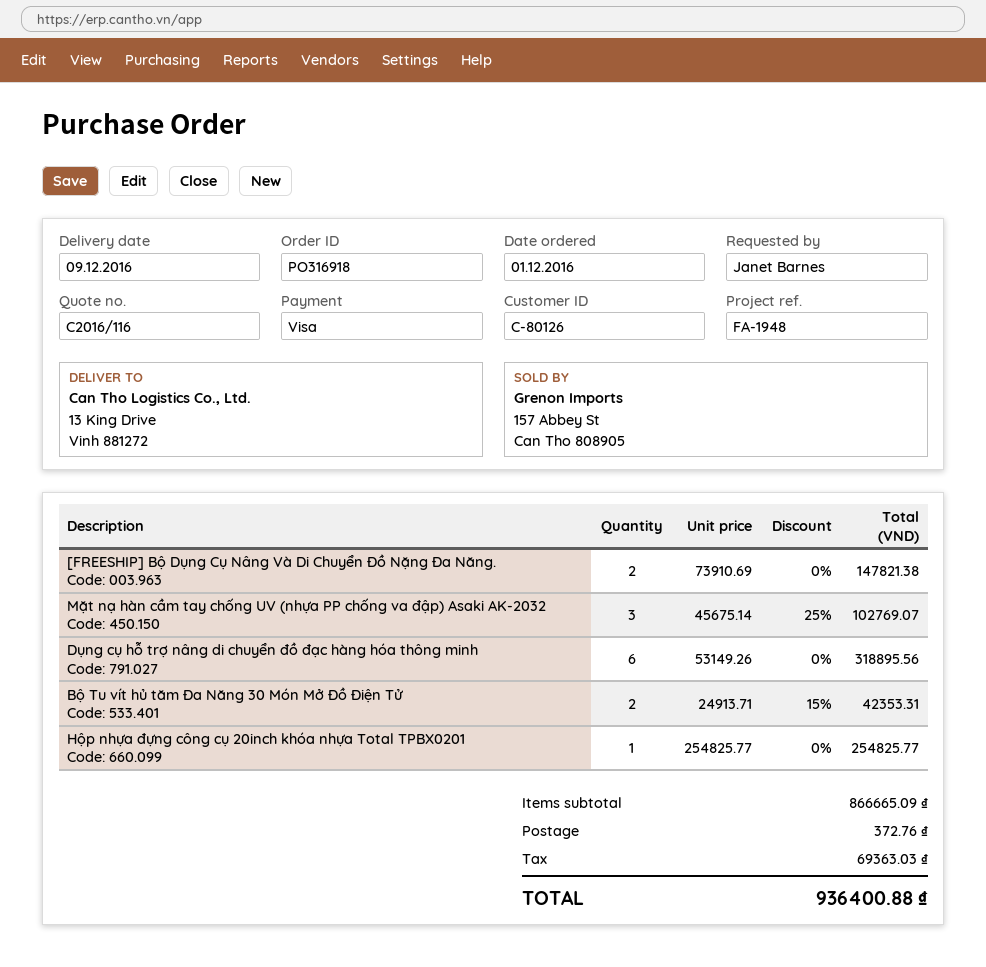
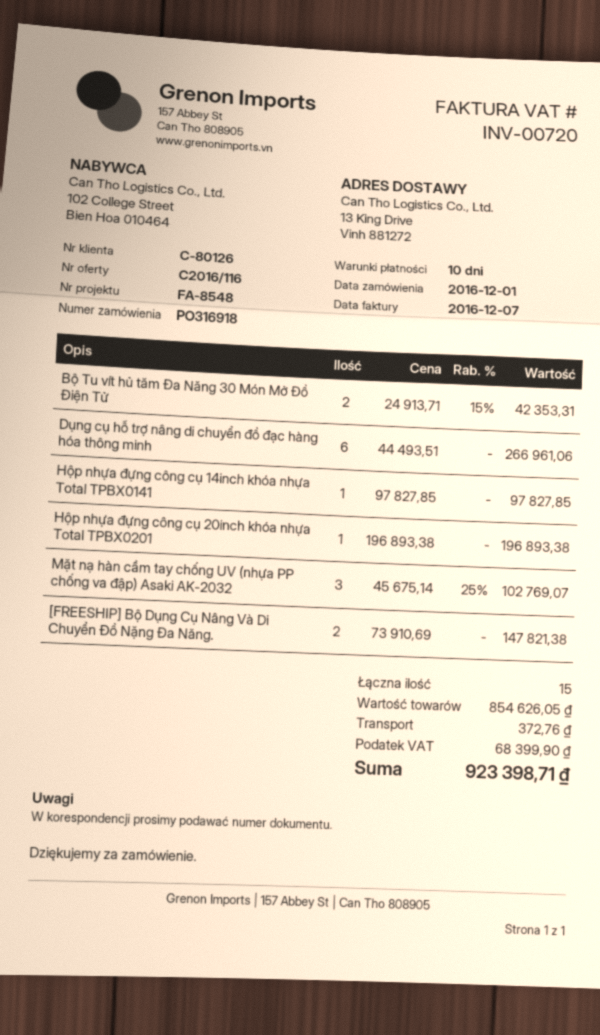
reference: FA-1948 -> FA-8548
Dụng cụ hỗ trợ nâng di chuyển đồ đạc hàng hóa thông minh: 6 x 53149.26 = 318895.56 -> 6 x 44493.51 = 266961.06
Hộp nhựa đựng công cụ 20inch khóa nhựa Total TPBX0201: 1 x 254825.77 = 254825.77 -> 1 x 196893.38 = 196893.38
Hộp nhựa đựng công cụ 14inch khóa nhựa Total TPBX0141: none -> 1 x 97827.85 = 97827.85
subtotal: 866665.09 -> 854626.05
tax: 69363.03 -> 68399.90
total: 936400.88 -> 923398.71

